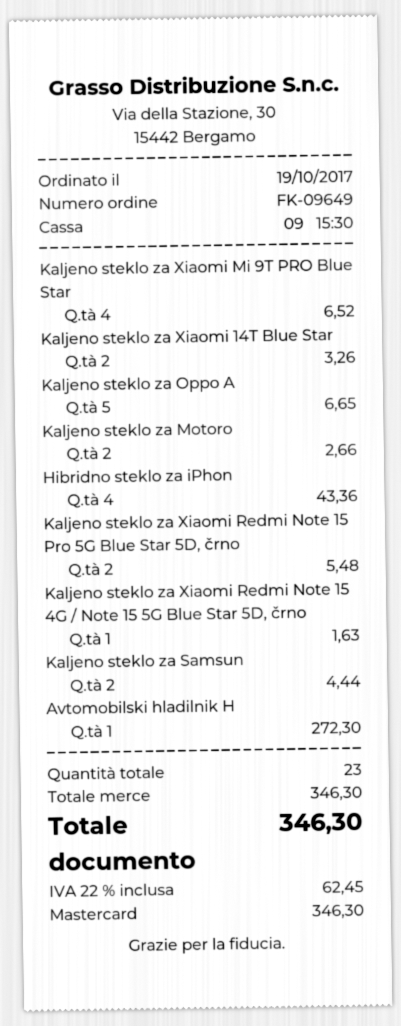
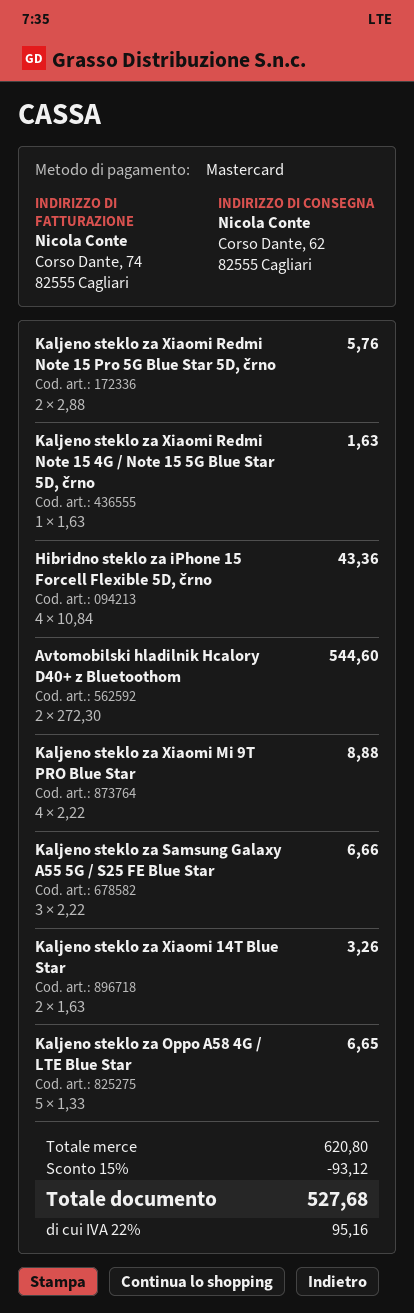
Kaljeno steklo za Xiaomi Mi 9T PRO Blue Star: 4 for 6.52 -> 4 for 8.88
Kaljeno steklo za Motoro: 2 for 2.66 -> none
Kaljeno steklo za Xiaomi Redmi Note 15 Pro 5G Blue Star 5D, črno: 2 for 5.48 -> 2 for 5.76
Kaljeno steklo za Samsun: 2 for 4.44 -> 3 for 6.66
Avtomobilski hladilnik H: 1 for 272.30 -> 2 for 544.60
subtotal: 346.30 -> 620.80
discount: none -> 15% = 93.12
tax: 22% = 62.45 -> 22% = 95.16
total: 346.30 -> 527.68

